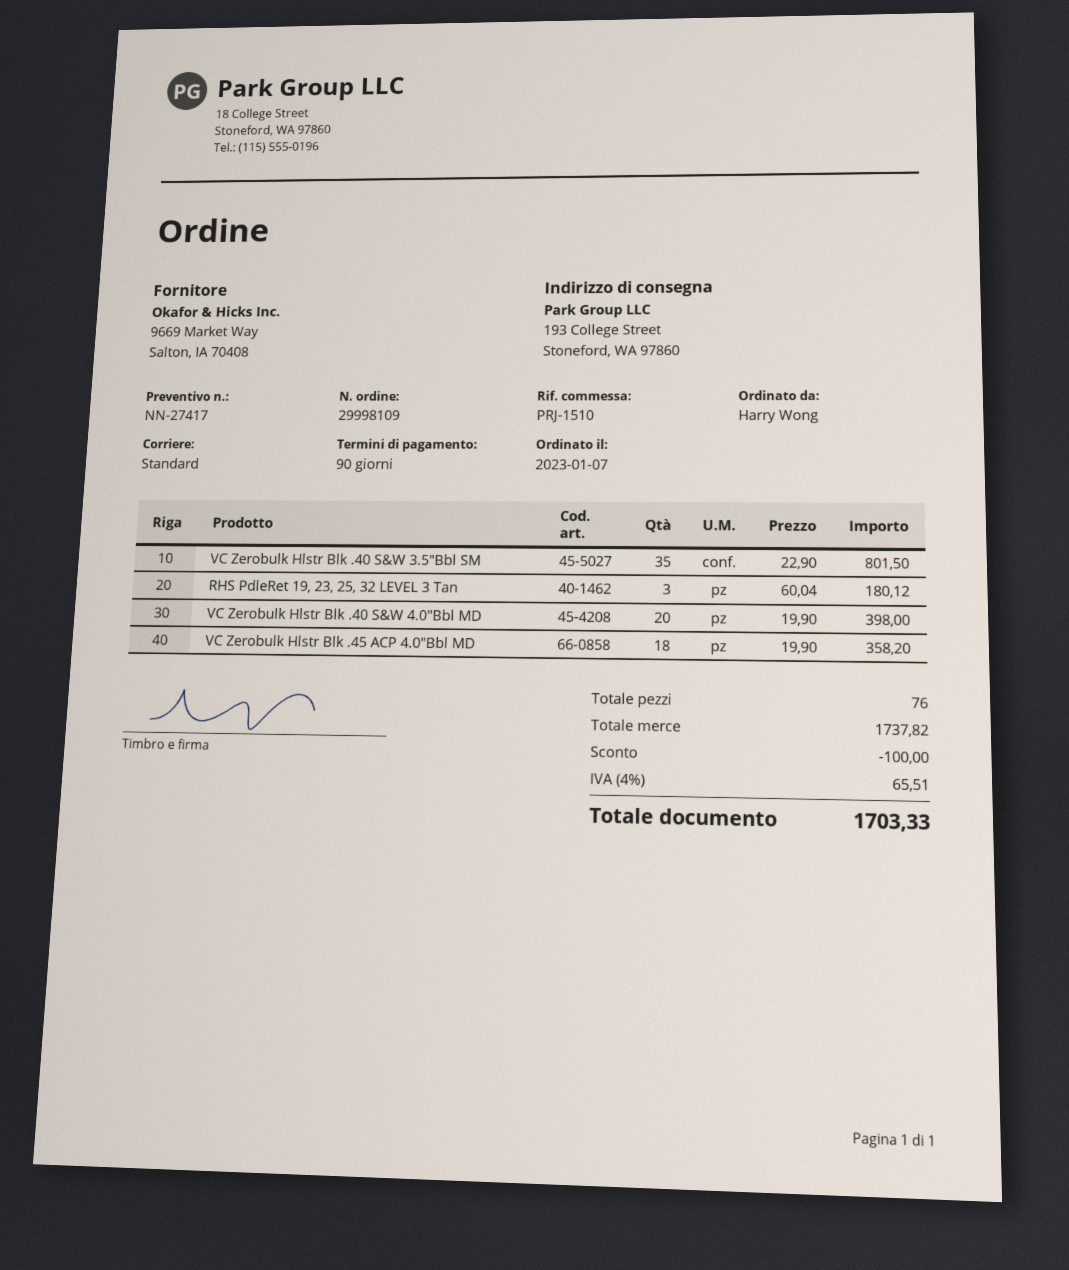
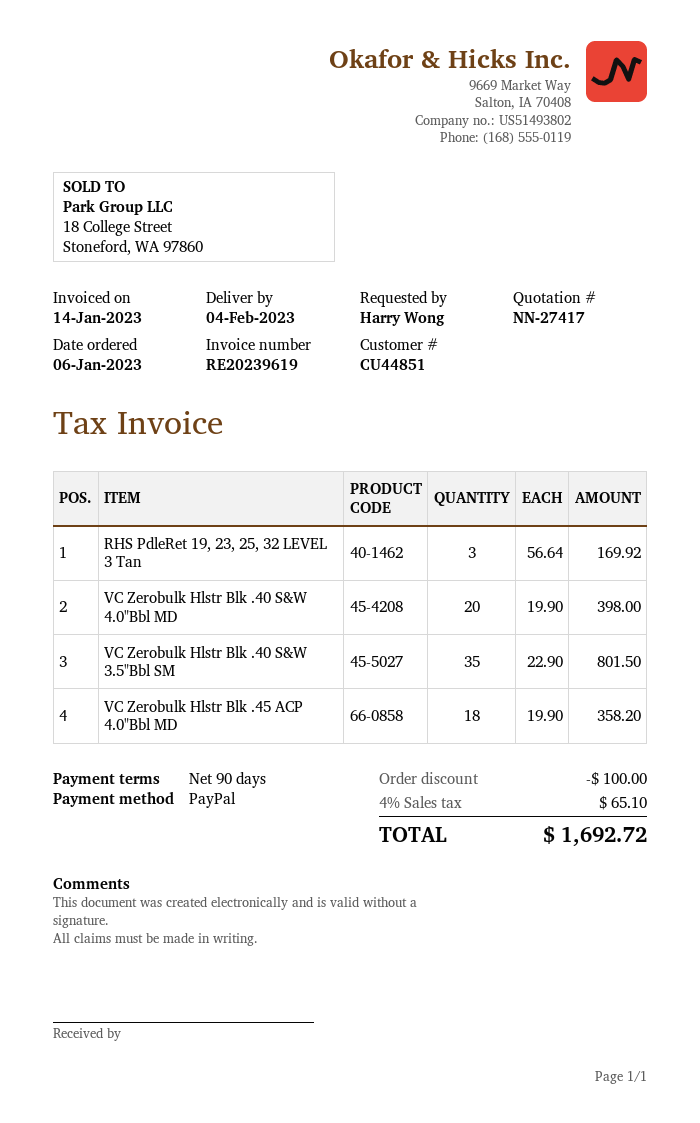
order date: 2023-01-07 -> 2023-01-06
RHS PdleRet 19, 23, 25, 32 LEVEL 3 Tan: 3 x 60.04 = 180.12 -> 3 x 56.64 = 169.92
tax: 4% = 65.51 -> 4% = 65.10
total: 1703.33 -> 1692.72

